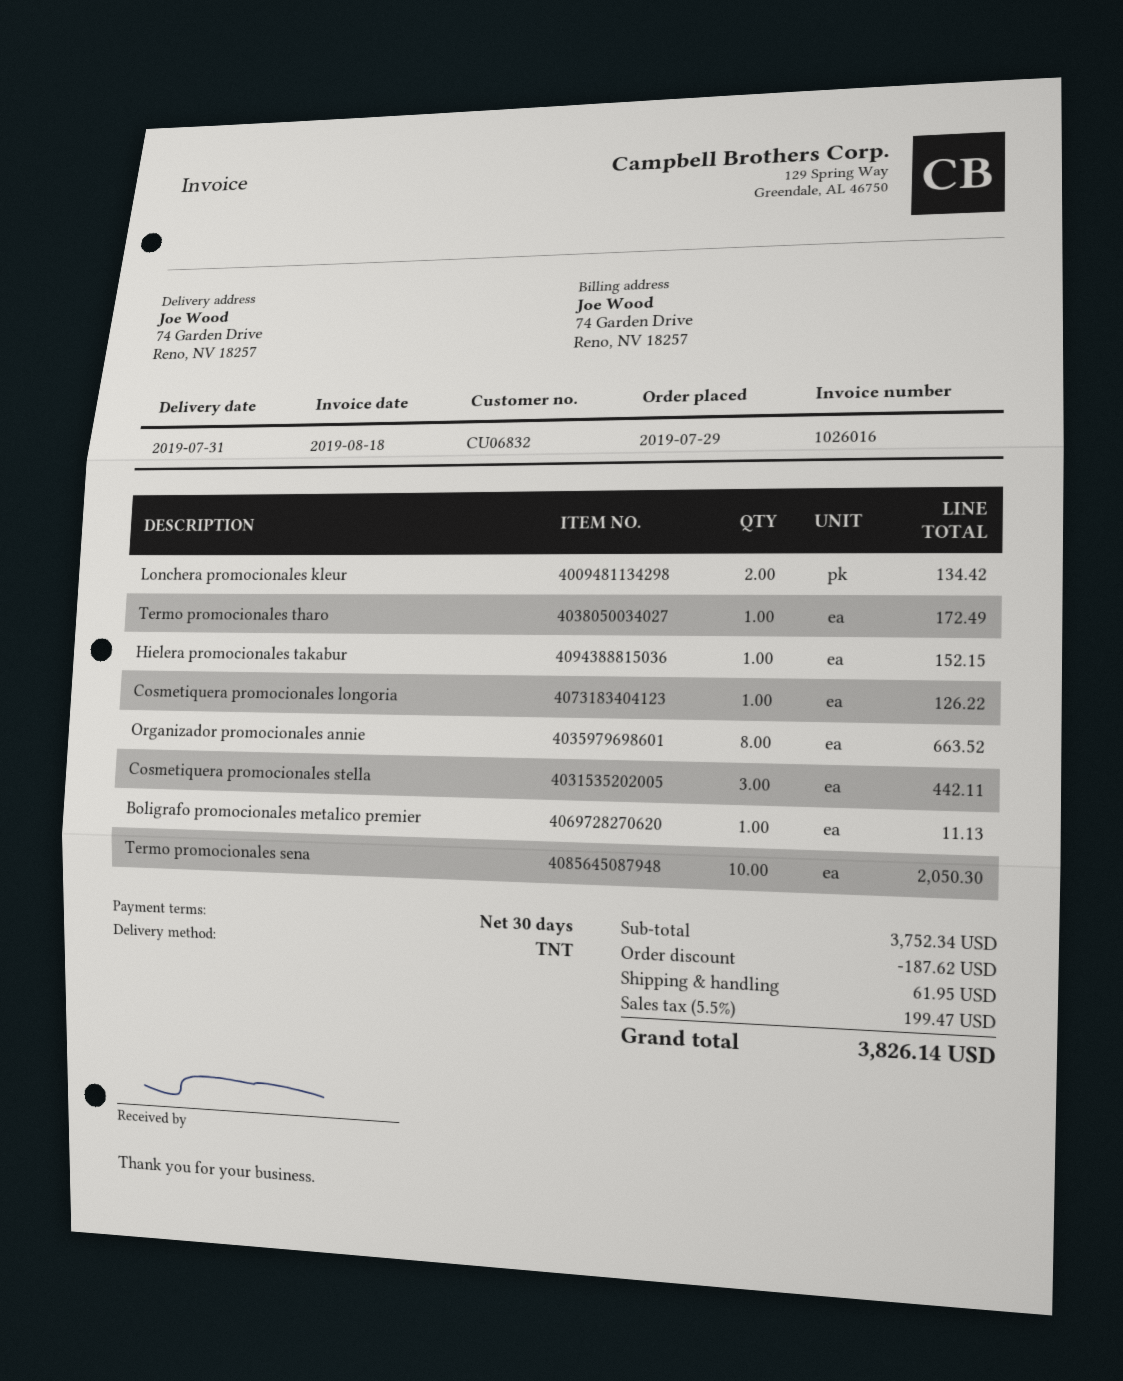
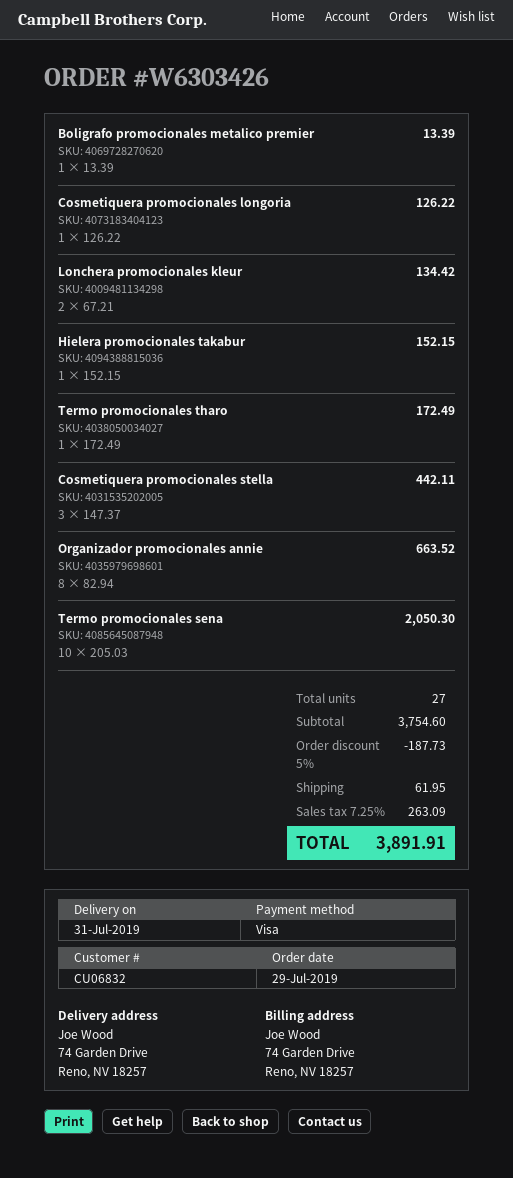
Boligrafo promocionales metalico premier: 1 for 11.13 -> 1 for 13.39
subtotal: 3752.34 -> 3754.60
discount: 187.62 -> 187.73
tax: 5.5% = 199.47 -> 7.25% = 263.09
total: 3826.14 -> 3891.91

